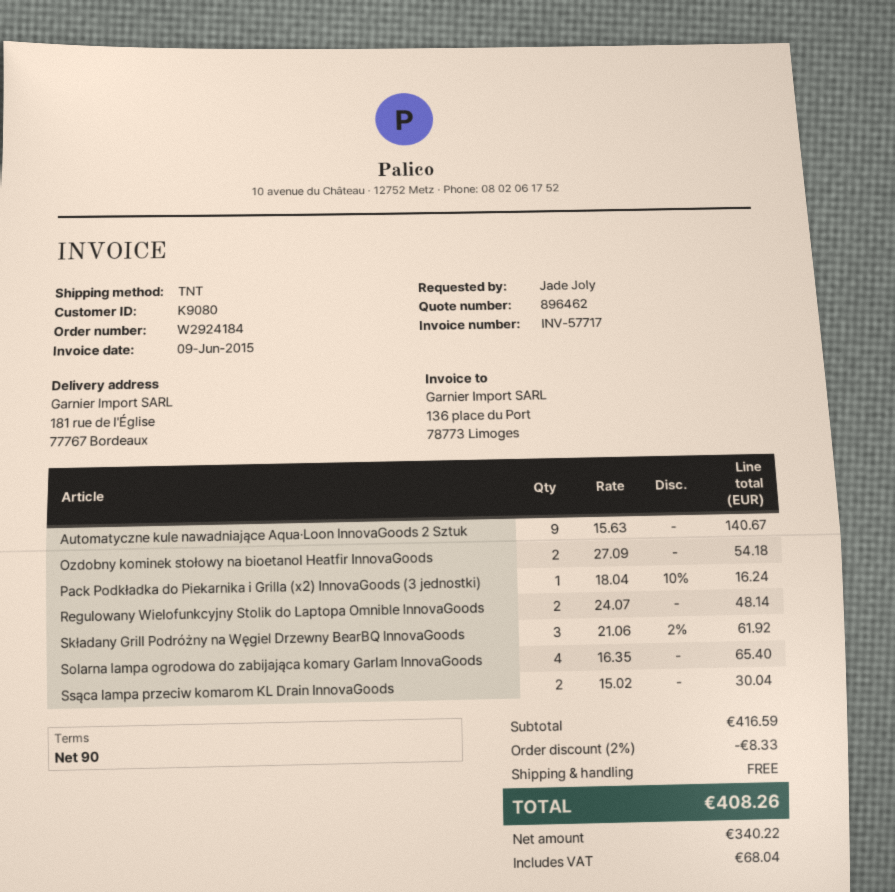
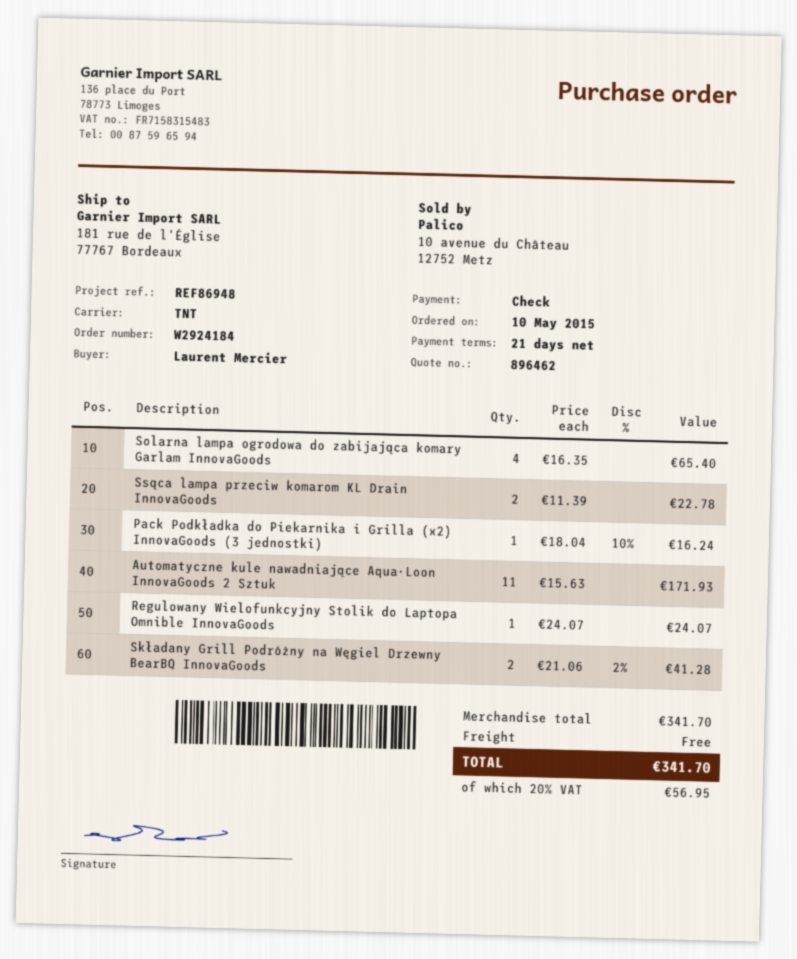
payment terms: 90 days -> 21 days
ordered by: Jade Joly -> Laurent Mercier
Automatyczne kule nawadniające Aqua·Loon InnovaGoods 2 Sztuk: 9 x 15.63 = 140.67 -> 11 x 15.63 = 171.93
Ozdobny kominek stołowy na bioetanol Heatfir InnovaGoods: 2 x 27.09 = 54.18 -> none
Regulowany Wielofunkcyjny Stolik do Laptopa Omnible InnovaGoods: 2 x 24.07 = 48.14 -> 1 x 24.07 = 24.07
Składany Grill Podróżny na Węgiel Drzewny BearBQ InnovaGoods: 3 x 21.06 - 2% = 61.92 -> 2 x 21.06 - 2% = 41.28
Ssąca lampa przeciw komarom KL Drain InnovaGoods: 2 x 15.02 = 30.04 -> 2 x 11.39 = 22.78
subtotal: 416.59 -> 341.70
discount: 2% = 8.33 -> none
tax: 68.04 -> 56.95
total: 408.26 -> 341.70

